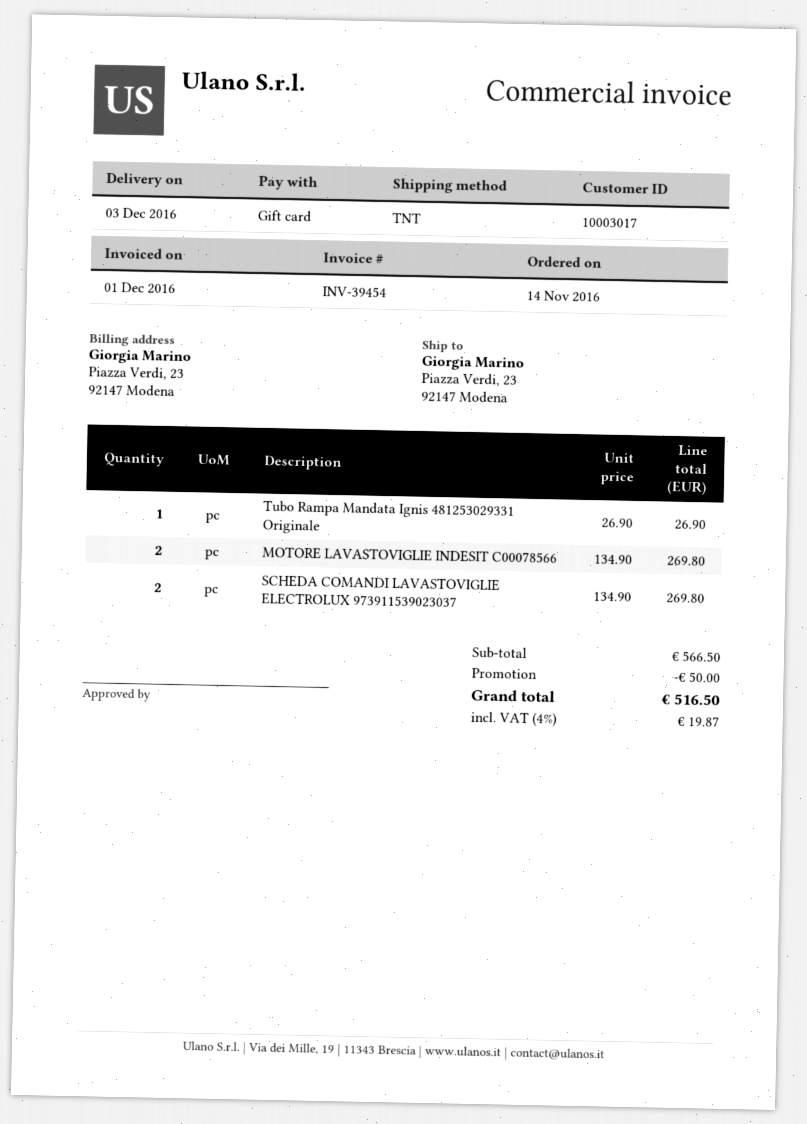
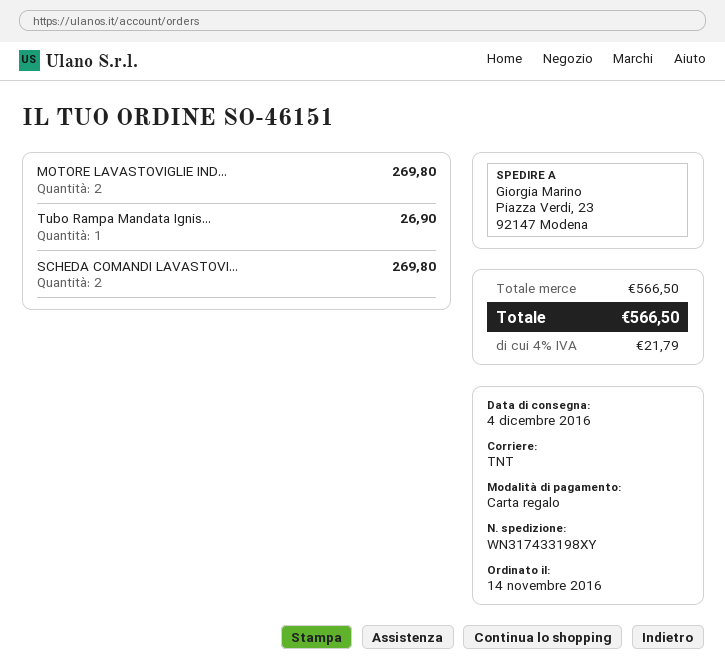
delivery date: 2016-12-03 -> 2016-12-04
discount: 50.00 -> none
tax: 4% = 19.87 -> 4% = 21.79
total: 516.50 -> 566.50

